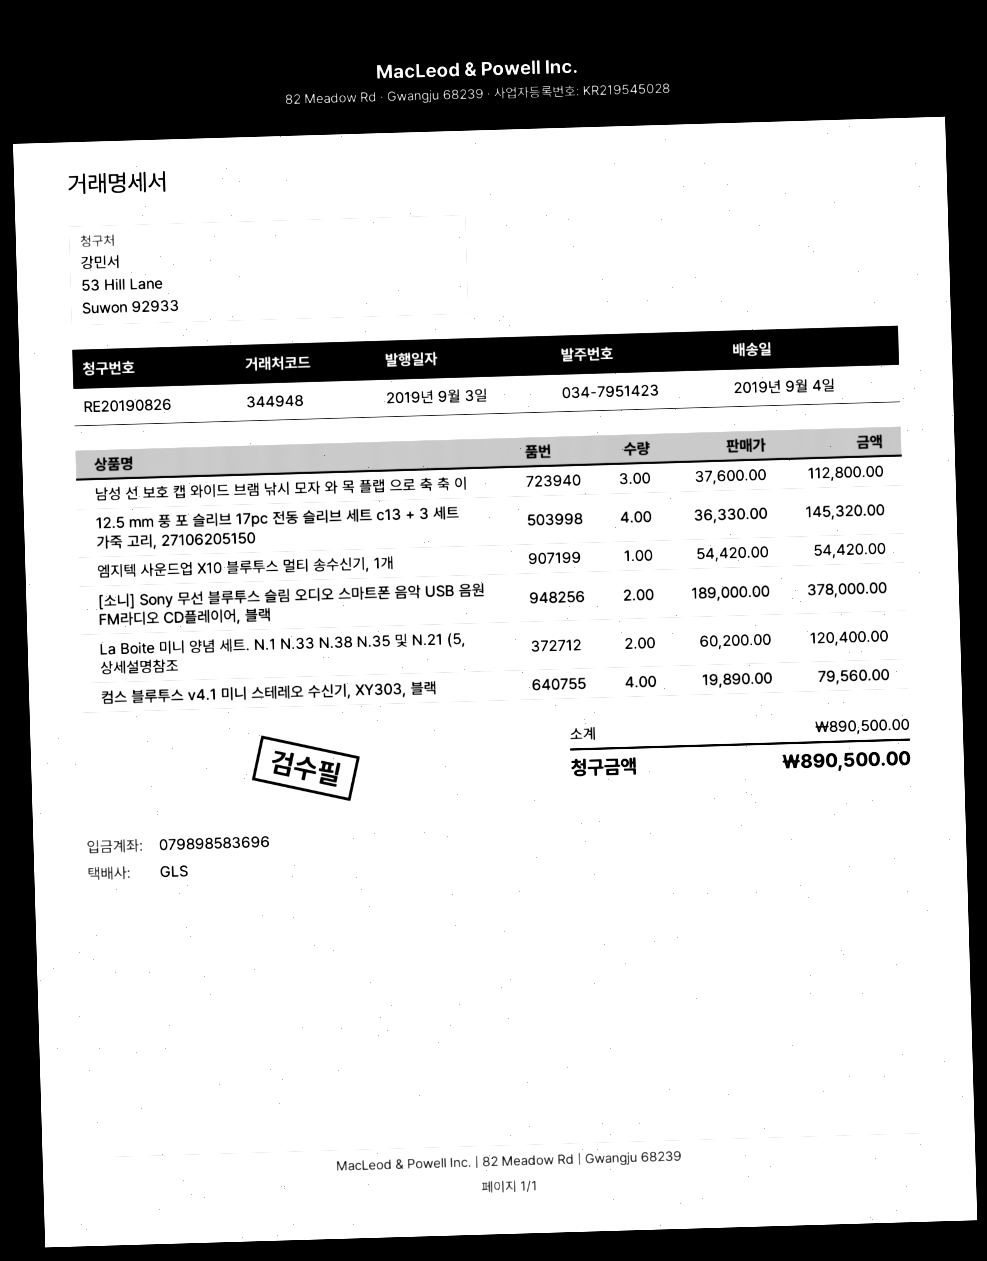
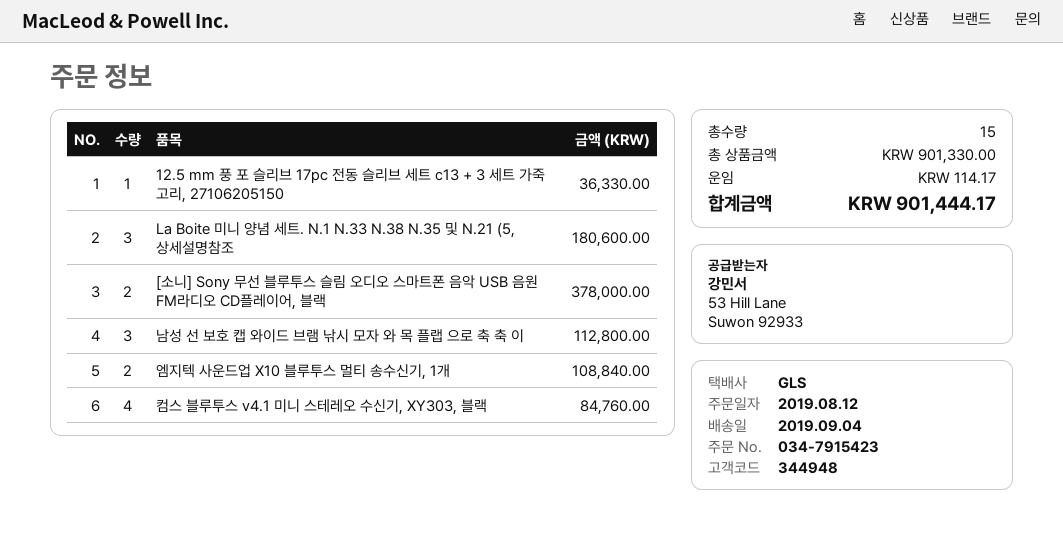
order number: 034-7951423 -> 034-7915423
12.5 mm 풍 포 슬리브 17pc 전동 슬리브 세트 c13 + 3 세트 가죽 고리, 27106205150: 4 for 145320.00 -> 1 for 36330.00
엠지텍 사운드업 X10 블루투스 멀티 송수신기, 1개: 1 for 54420.00 -> 2 for 108840.00
La Boite 미니 양념 세트. N.1 N.33 N.38 N.35 및 N.21 (5, 상세설명참조: 2 for 120400.00 -> 3 for 180600.00
컴스 블루투스 v4.1 미니 스테레오 수신기, XY303, 블랙: 4 for 79560.00 -> 4 for 84760.00
subtotal: 890500.00 -> 901330.00
shipping: none -> 114.17
total: 890500.00 -> 901444.17

